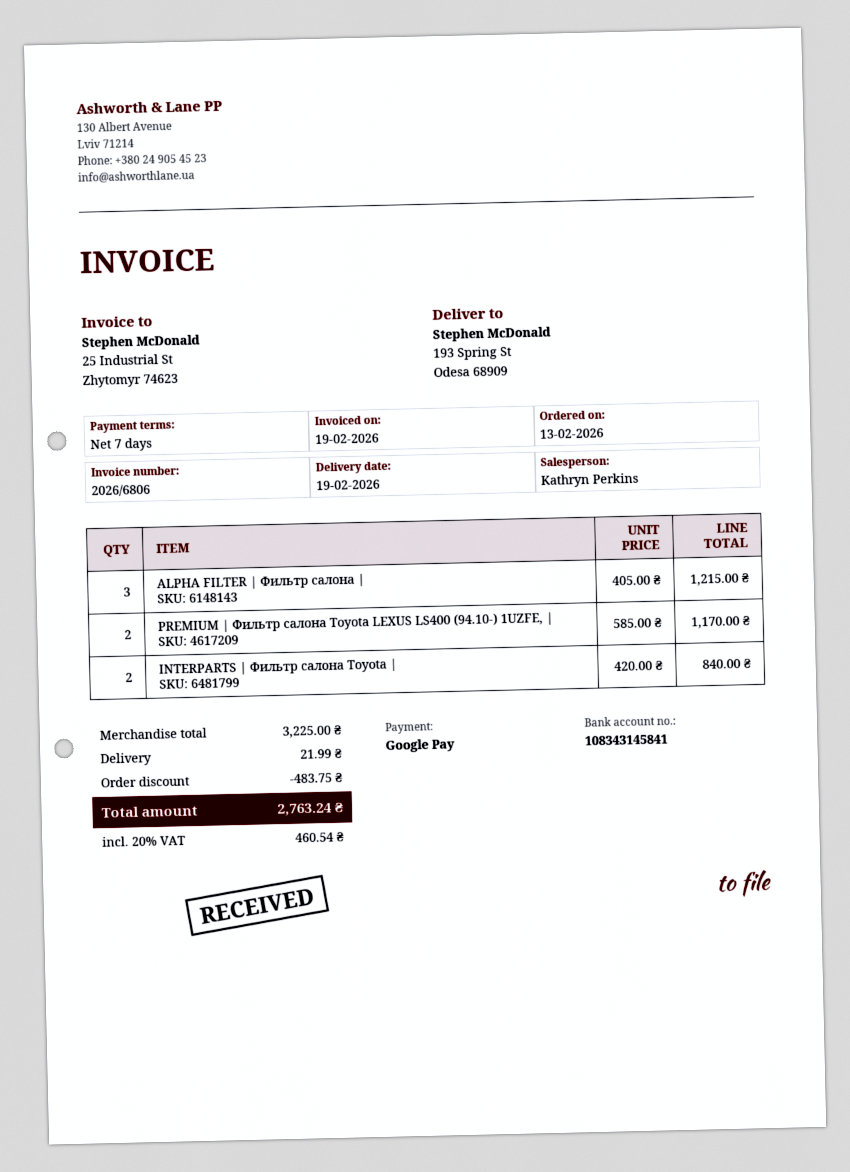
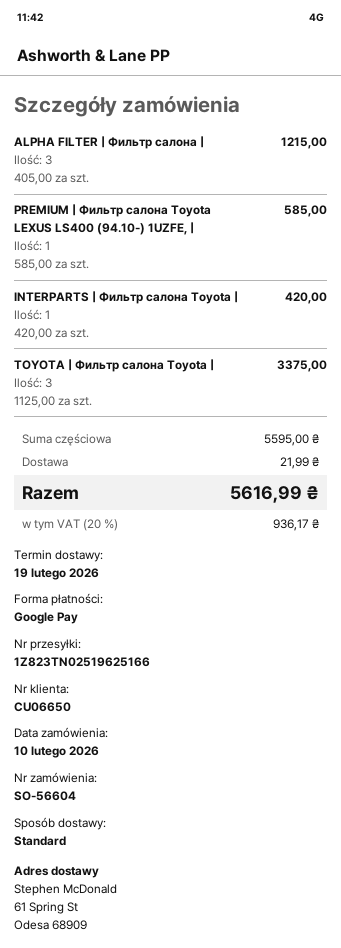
order date: 2026-02-13 -> 2026-02-10
ship to: 193 Spring St, Odesa 68909 -> 61 Spring St, Odesa 68909
PREMIUM | Фильтр салона Toyota LEXUS LS400 (94.10-) 1UZFE, |: 2 x 585.00 = 1170.00 -> 1 x 585.00 = 585.00
INTERPARTS | Фильтр салона Toyota |: 2 x 420.00 = 840.00 -> 1 x 420.00 = 420.00
TOYOTA | Фильтр салона Toyota |: none -> 3 x 1125.00 = 3375.00
subtotal: 3225.00 -> 5595.00
discount: 483.75 -> none
tax: 20% = 460.54 -> 20% = 936.17
total: 2763.24 -> 5616.99

